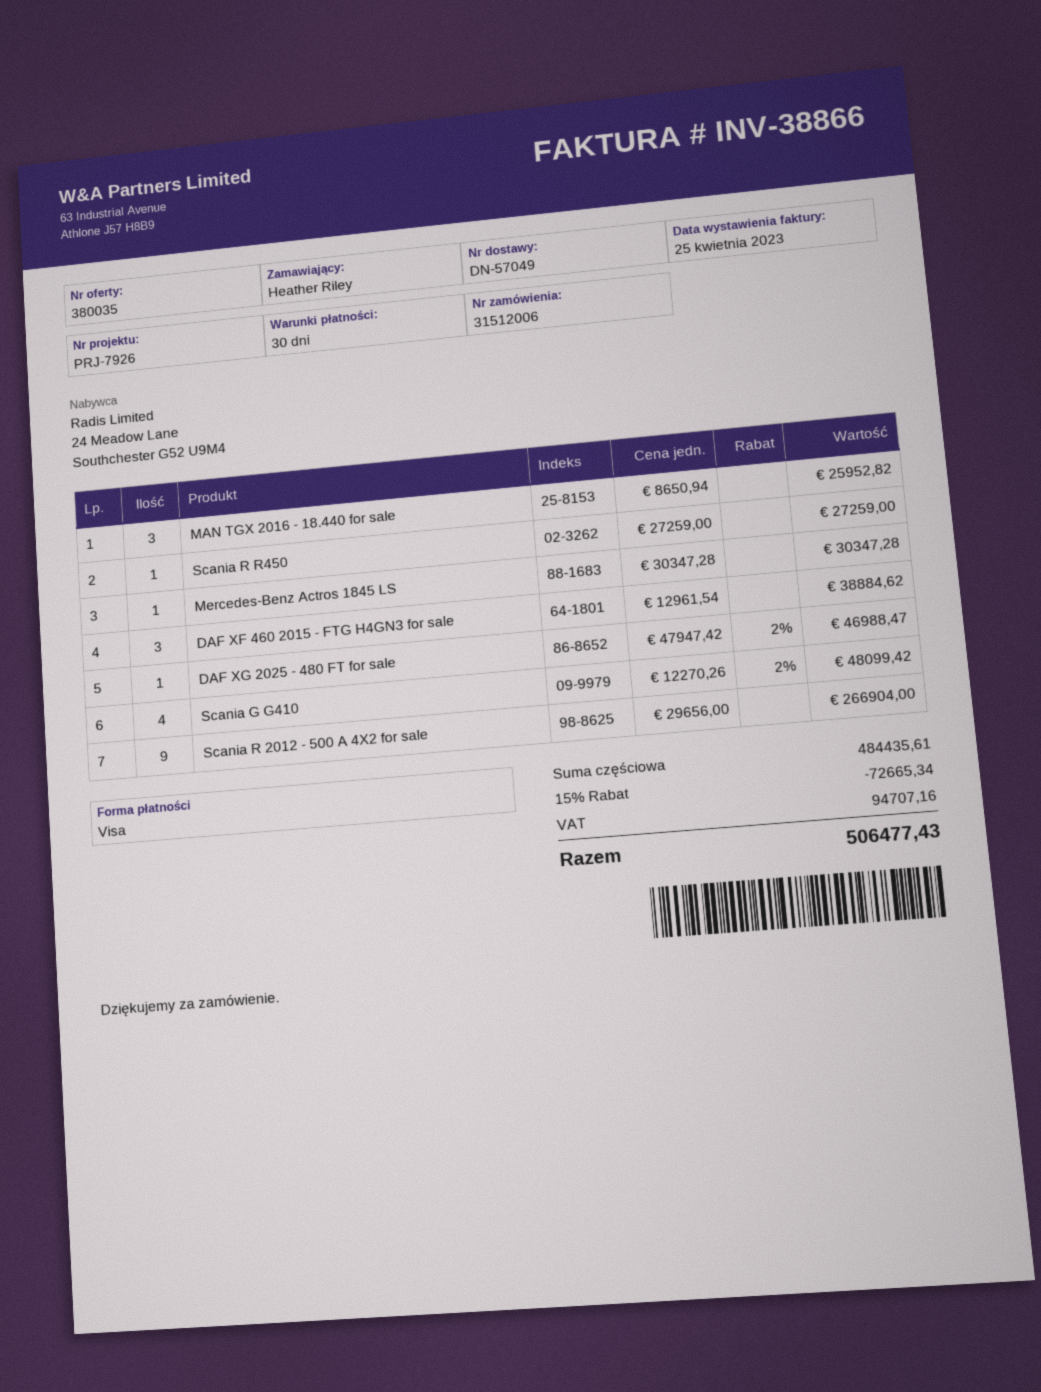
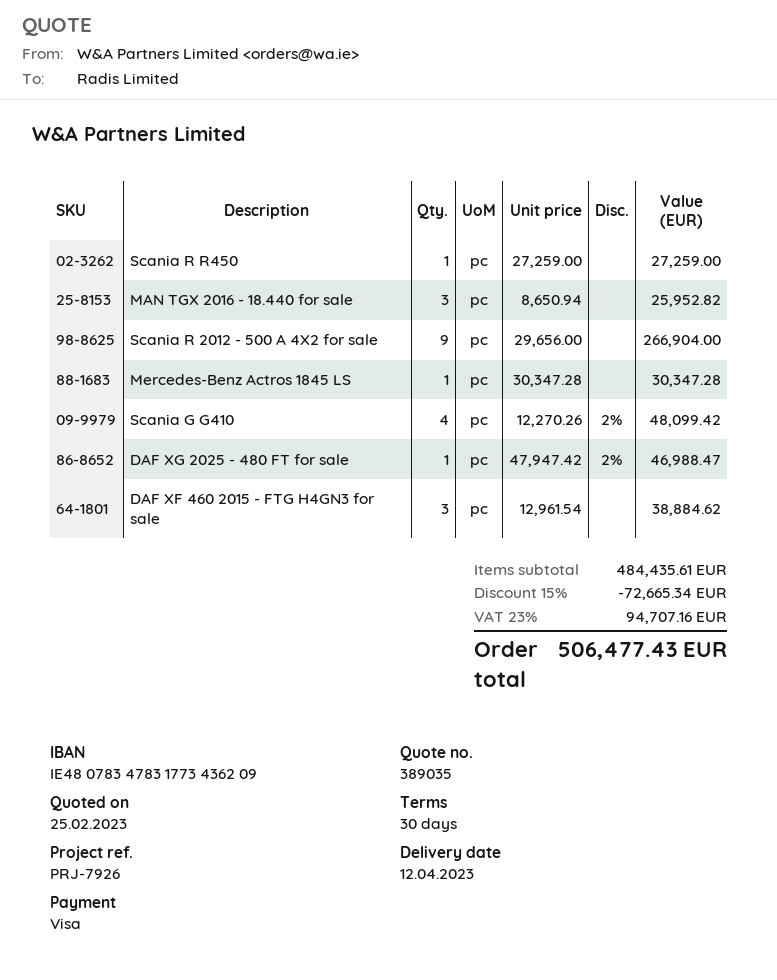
quote number: 380035 -> 389035

